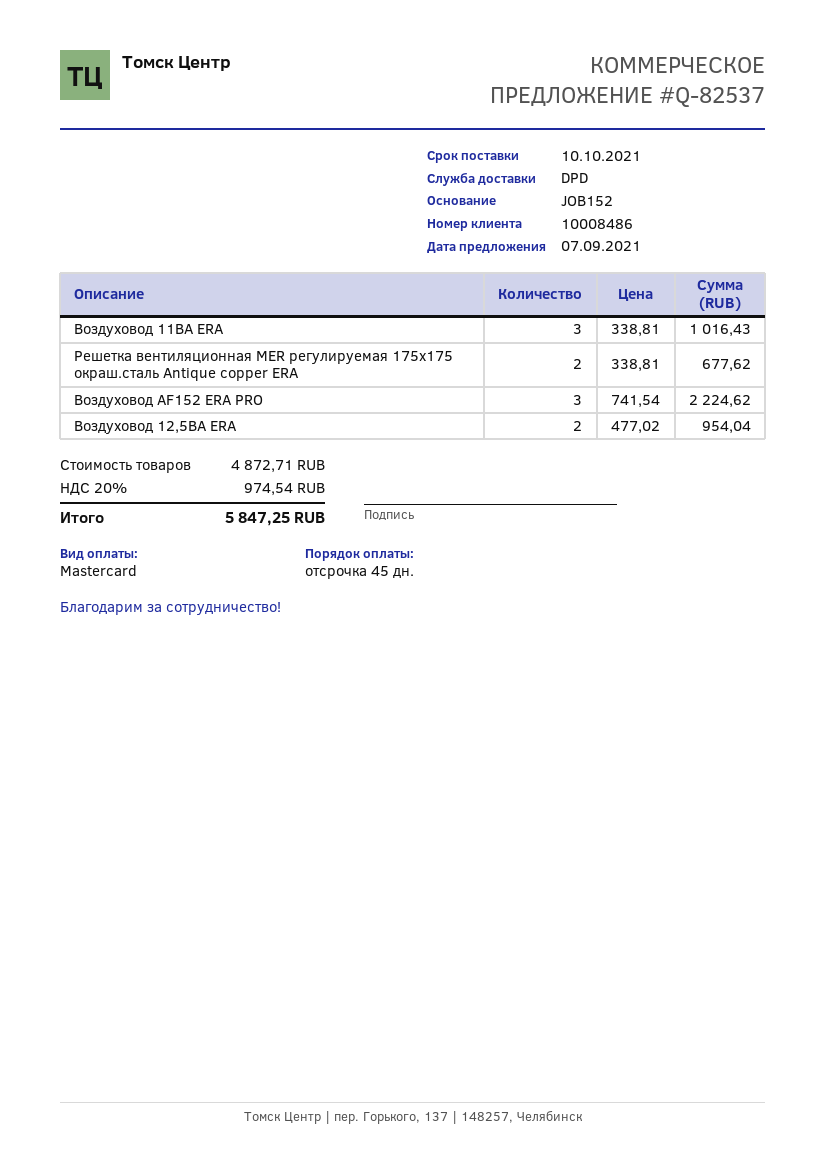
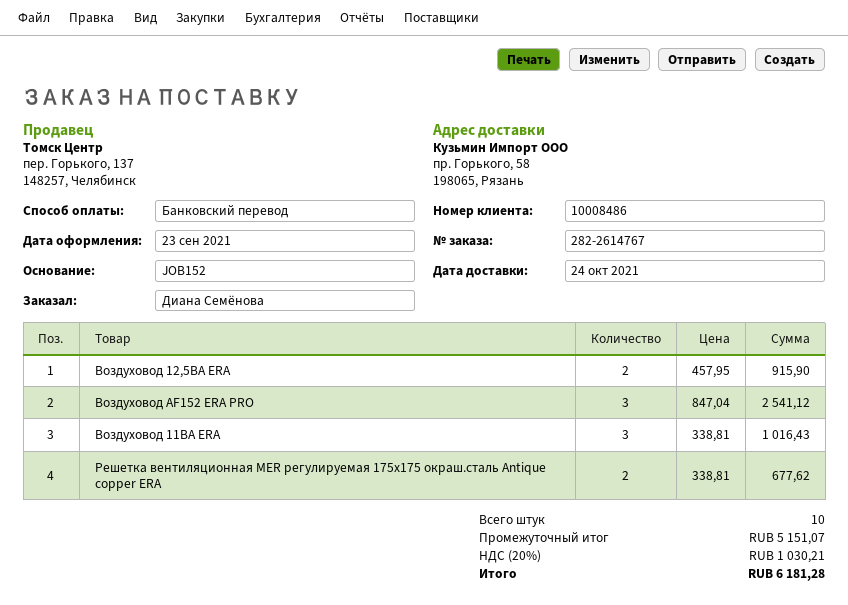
delivery date: 2021-10-10 -> 2021-10-24
payment method: Mastercard -> bank transfer
Воздуховод AF152 ERA PRO: 3 x 741.54 = 2224.62 -> 3 x 847.04 = 2541.12
Воздуховод 12,5ВА ERA: 2 x 477.02 = 954.04 -> 2 x 457.95 = 915.90
subtotal: 4872.71 -> 5151.07
tax: 20% = 974.54 -> 20% = 1030.21
total: 5847.25 -> 6181.28

